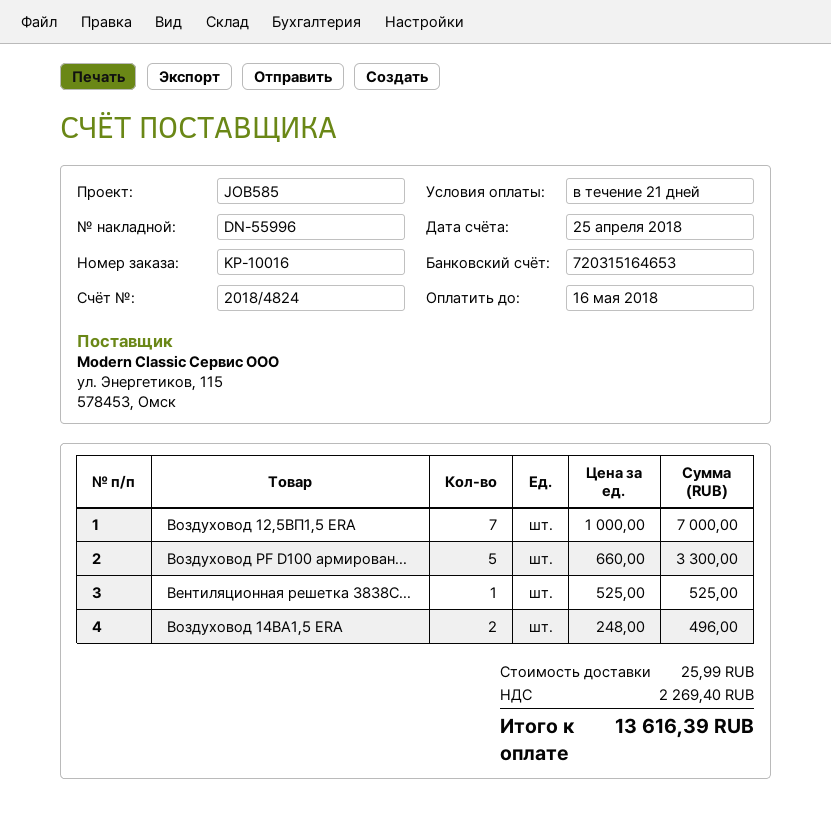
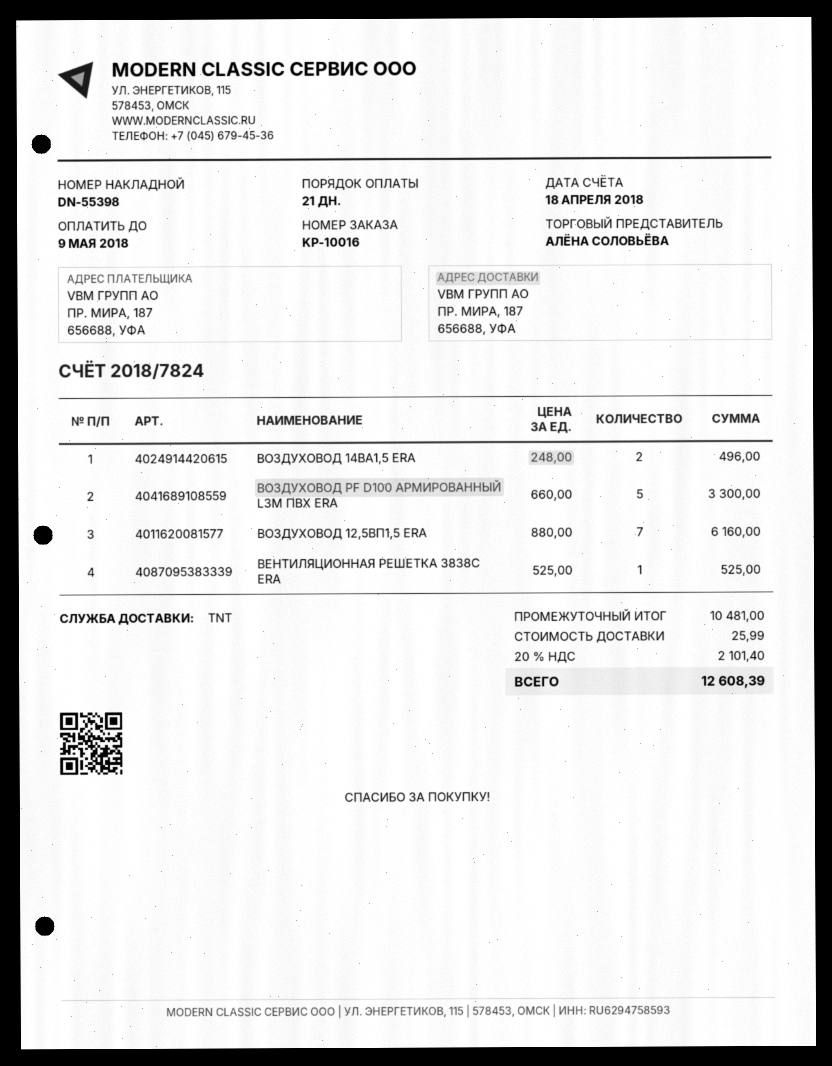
delivery note number: DN-55996 -> DN-55398
invoice number: 2018/4824 -> 2018/7824
invoice date: 2018-04-25 -> 2018-04-18
due date: 2018-05-16 -> 2018-05-09
Воздуховод 12,5ВП1,5 ERA: 7 x 1000.00 = 7000.00 -> 7 x 880.00 = 6160.00
tax: 2269.40 -> 2101.40
total: 13616.39 -> 12608.39

